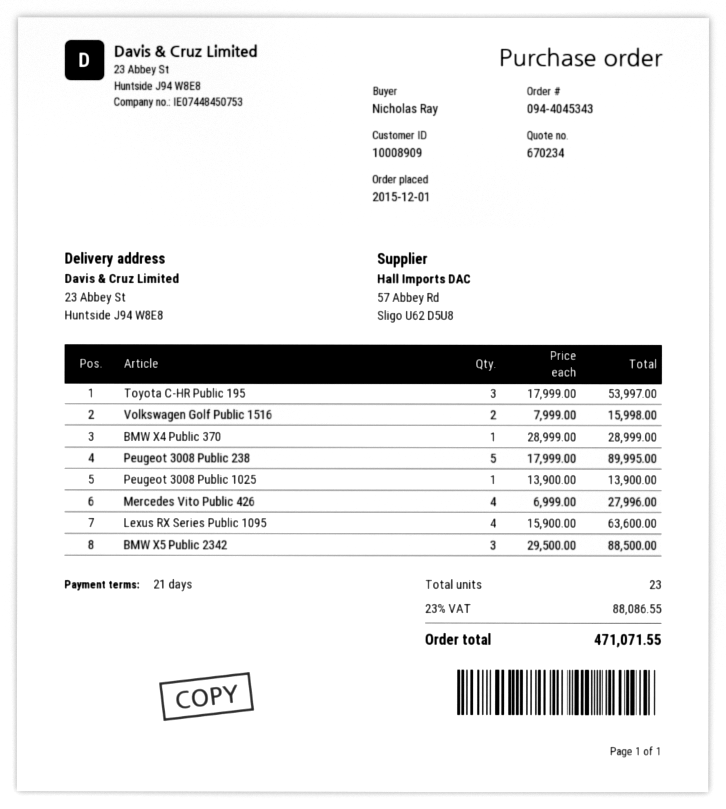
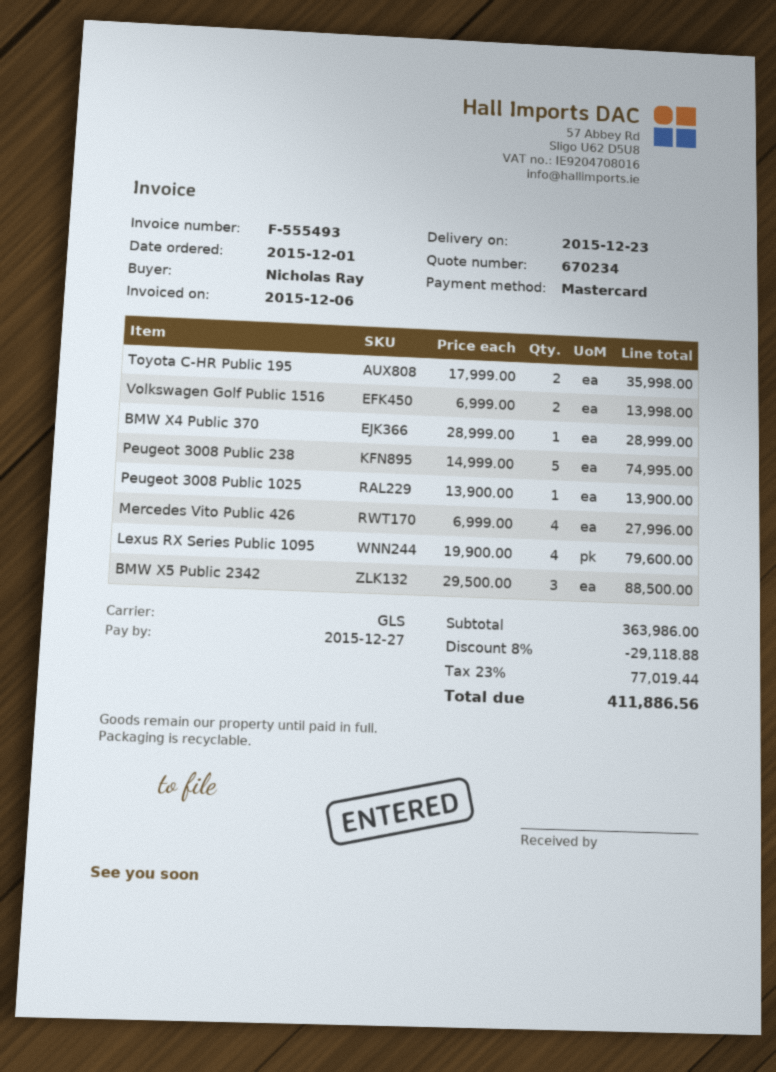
Toyota C-HR Public 195: 3 x 17999.00 = 53997.00 -> 2 x 17999.00 = 35998.00
Volkswagen Golf Public 1516: 2 x 7999.00 = 15998.00 -> 2 x 6999.00 = 13998.00
Peugeot 3008 Public 238: 5 x 17999.00 = 89995.00 -> 5 x 14999.00 = 74995.00
Lexus RX Series Public 1095: 4 x 15900.00 = 63600.00 -> 4 x 19900.00 = 79600.00
discount: none -> 8% = 29118.88
tax: 23% = 88086.55 -> 23% = 77019.44
total: 471071.55 -> 411886.56

